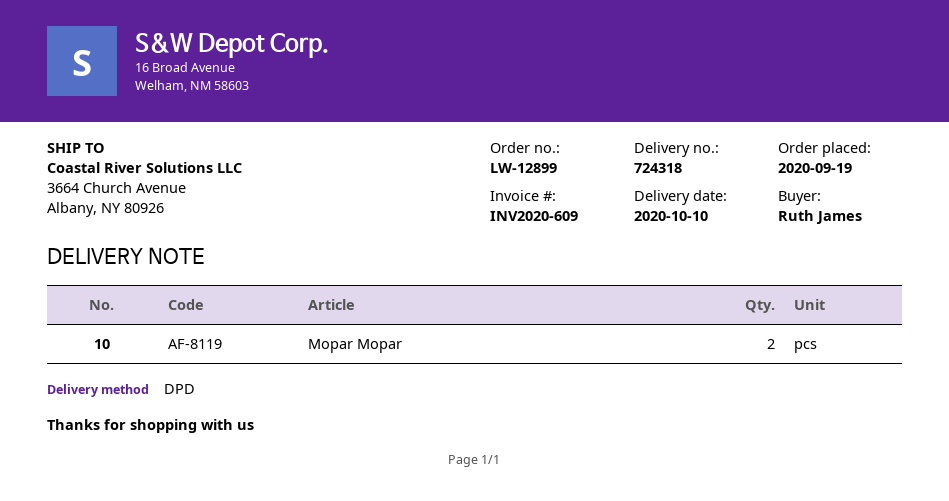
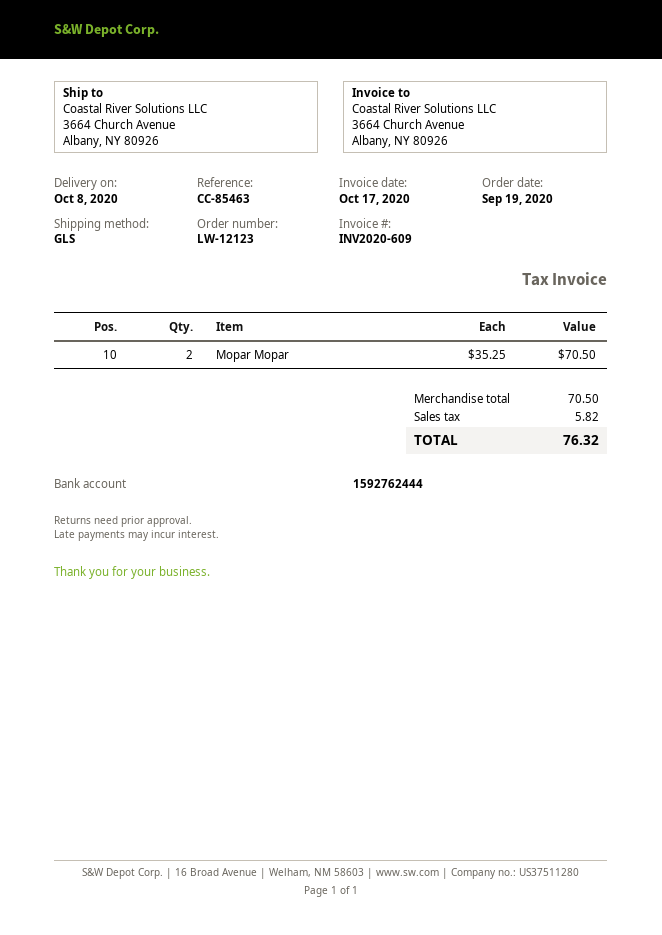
order number: LW-12899 -> LW-12123
delivery date: 2020-10-10 -> 2020-10-08
shipping method: DPD -> GLS

